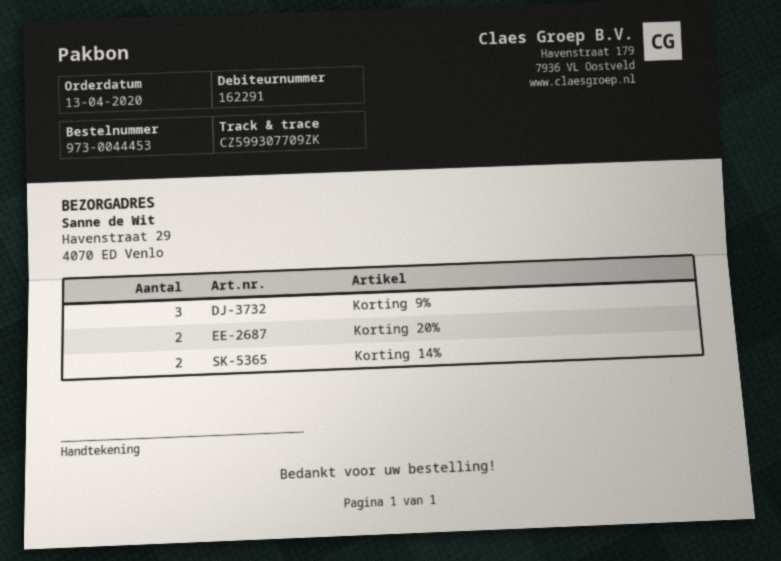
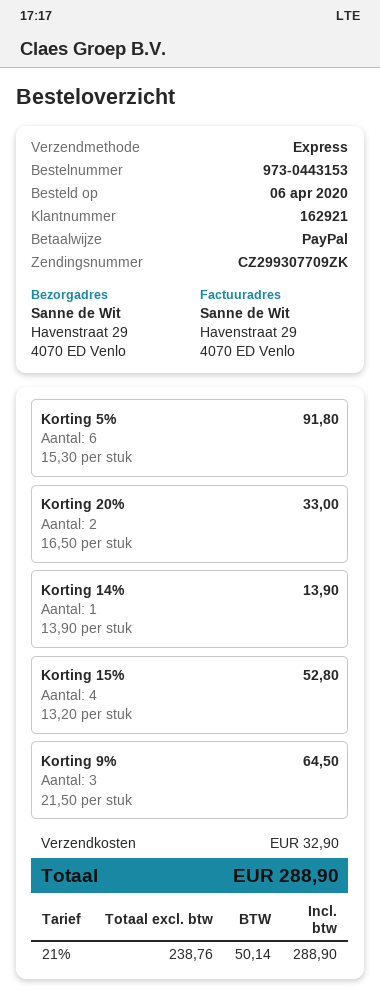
order number: 973-0044453 -> 973-0443153
order date: 2020-04-13 -> 2020-04-06
customer number: 162291 -> 162921
tracking number: CZ599307709ZK -> CZ299307709ZK
Korting 14%: 2 -> 1
Korting 5%: none -> 6
Korting 15%: none -> 4

